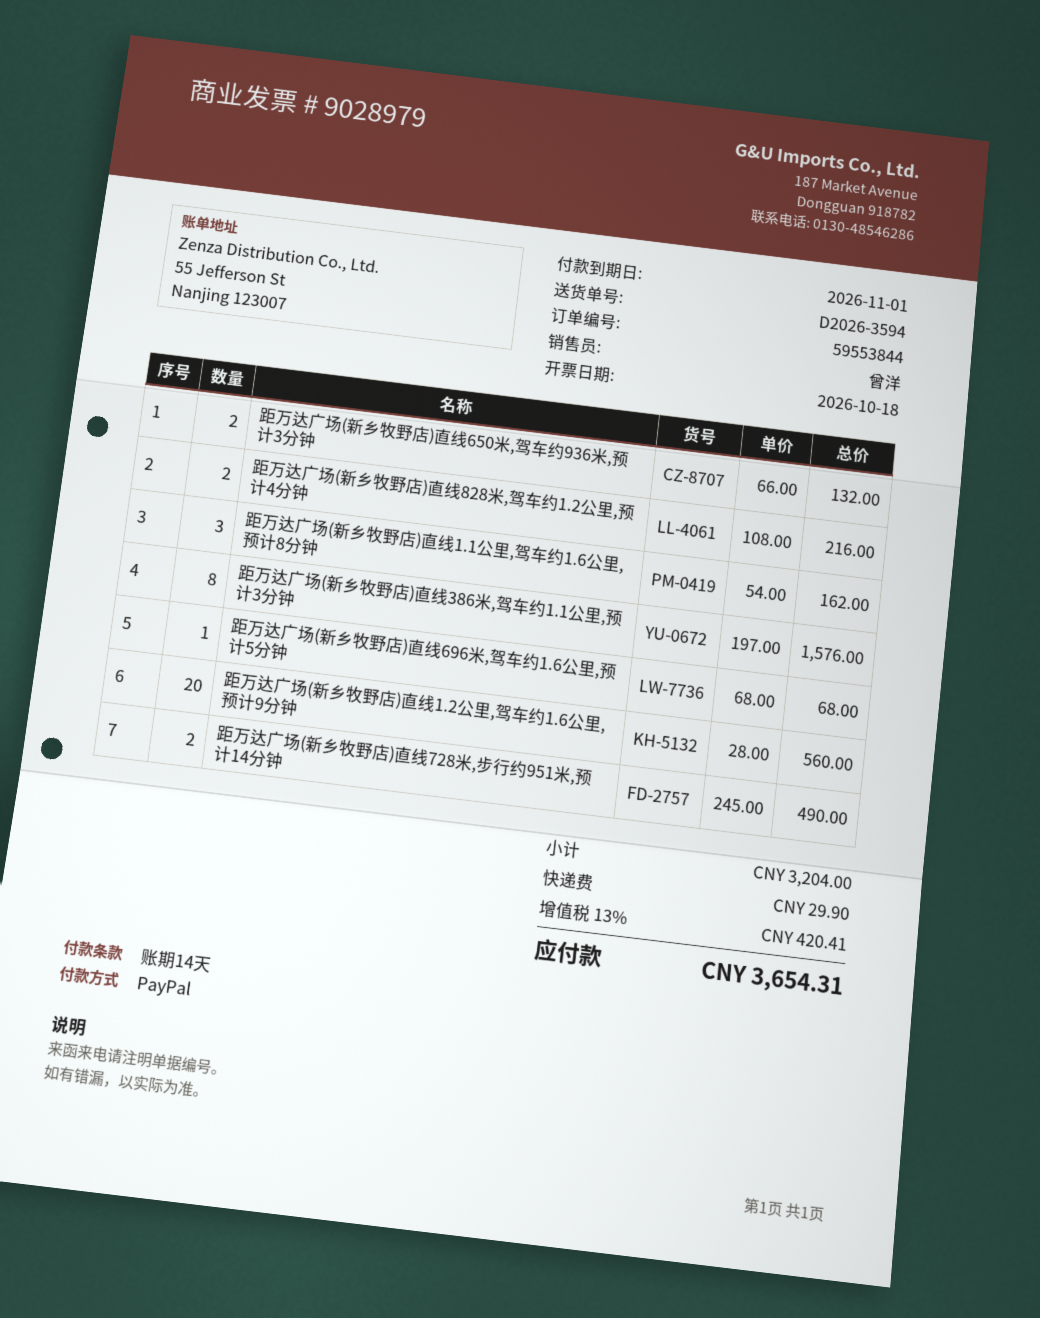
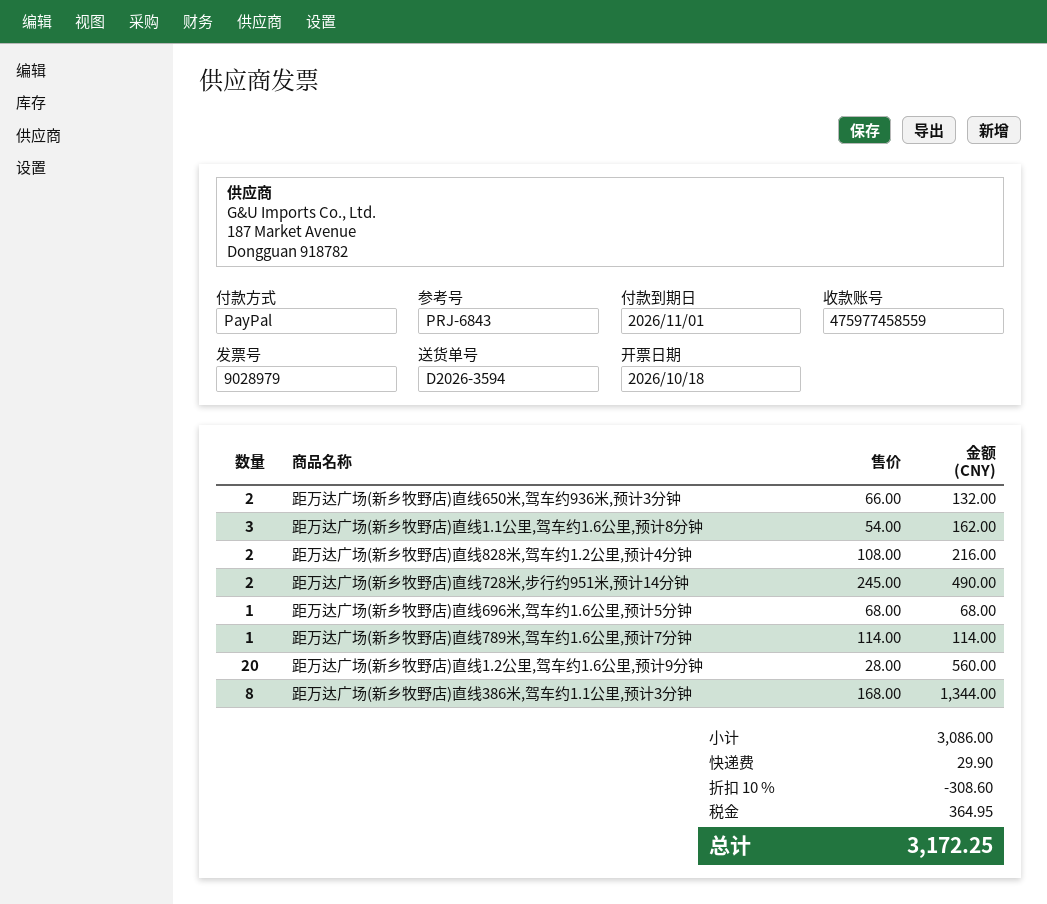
距万达广场(新乡牧野店)直线386米,驾车约1.1公里,预计3分钟: 8 x 197.00 = 1576.00 -> 8 x 168.00 = 1344.00
距万达广场(新乡牧野店)直线789米,驾车约1.6公里,预计7分钟: none -> 1 x 114.00 = 114.00
subtotal: 3204.00 -> 3086.00
discount: none -> 10% = 308.60
tax: 420.41 -> 364.95
total: 3654.31 -> 3172.25

